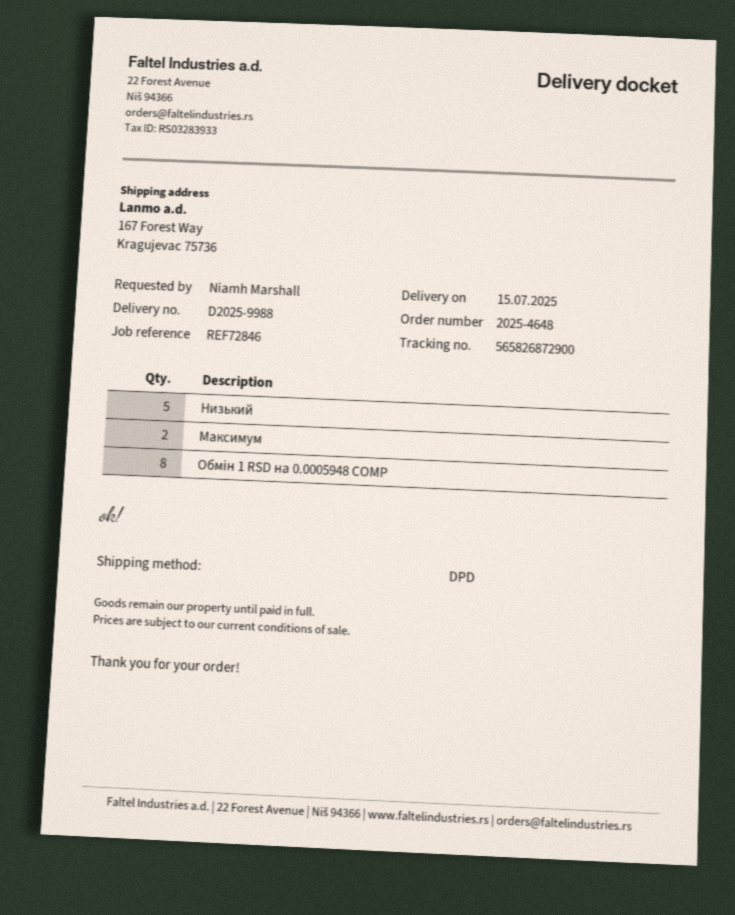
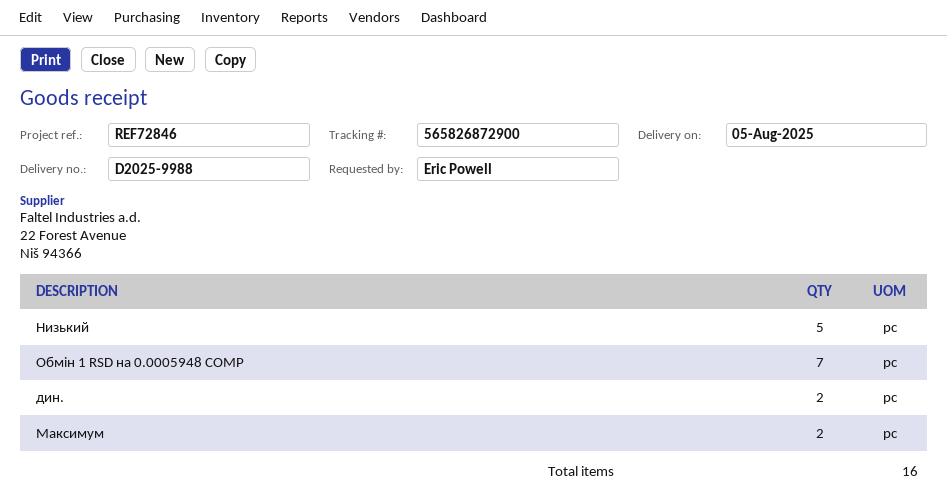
delivery date: 2025-07-15 -> 2025-08-05
ordered by: Niamh Marshall -> Eric Powell
Обмін 1 RSD на 0.0005948 COMP: 8 -> 7
дин.: none -> 2

